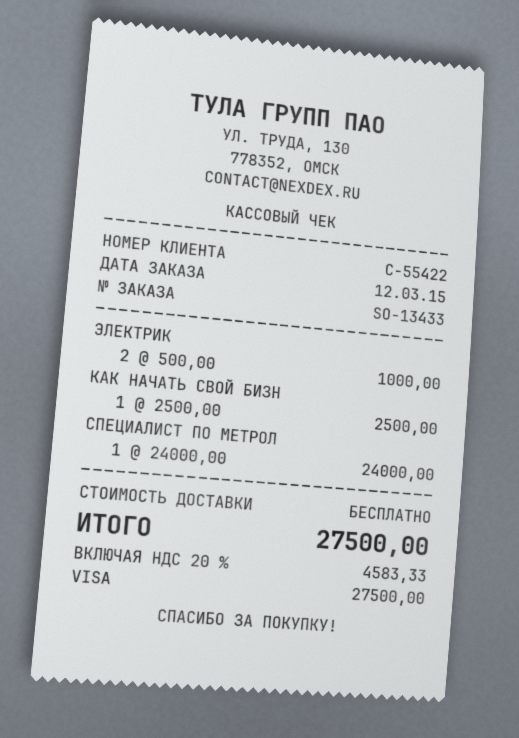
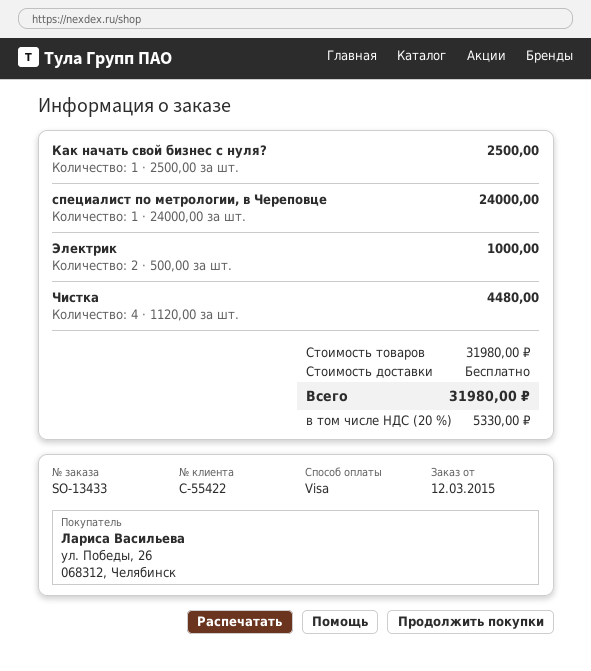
Чистка: none -> 4 x 1120.00 = 4480.00
tax: 20% = 4583.33 -> 20% = 5330.00
total: 27500.00 -> 31980.00

